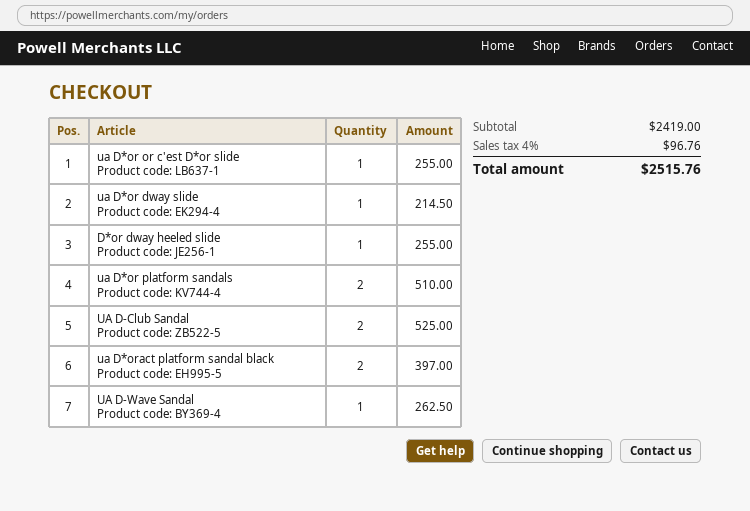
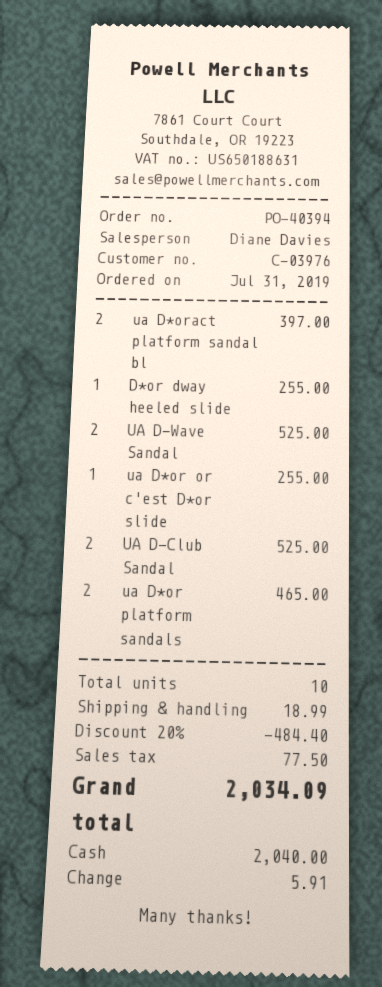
ua D*or dway slide: 1 for 214.50 -> none
ua D*or platform sandals: 2 for 510.00 -> 2 for 465.00
UA D-Wave Sandal: 1 for 262.50 -> 2 for 525.00
discount: none -> 20% = 484.40
shipping: none -> 18.99
tax: 96.76 -> 77.50
total: 2515.76 -> 2034.09

